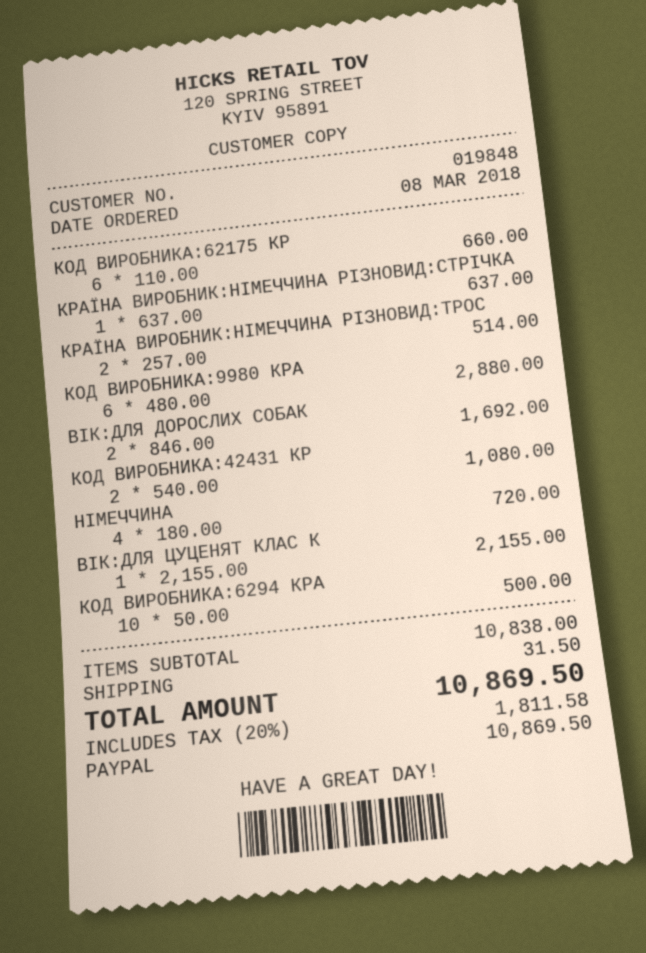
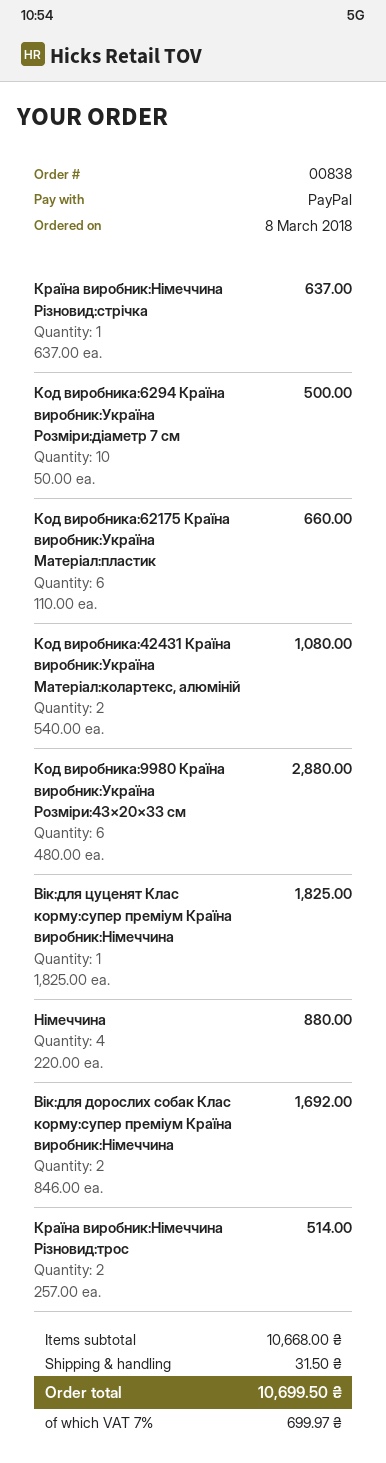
НІМЕЧЧИНА: 4 x 180.00 = 720.00 -> 4 x 220.00 = 880.00
ВІК:ДЛЯ ЦУЦЕНЯТ КЛАС К: 1 x 2155.00 = 2155.00 -> 1 x 1825.00 = 1825.00
subtotal: 10838.00 -> 10668.00
tax: 20% = 1811.58 -> 7% = 699.97
total: 10869.50 -> 10699.50

